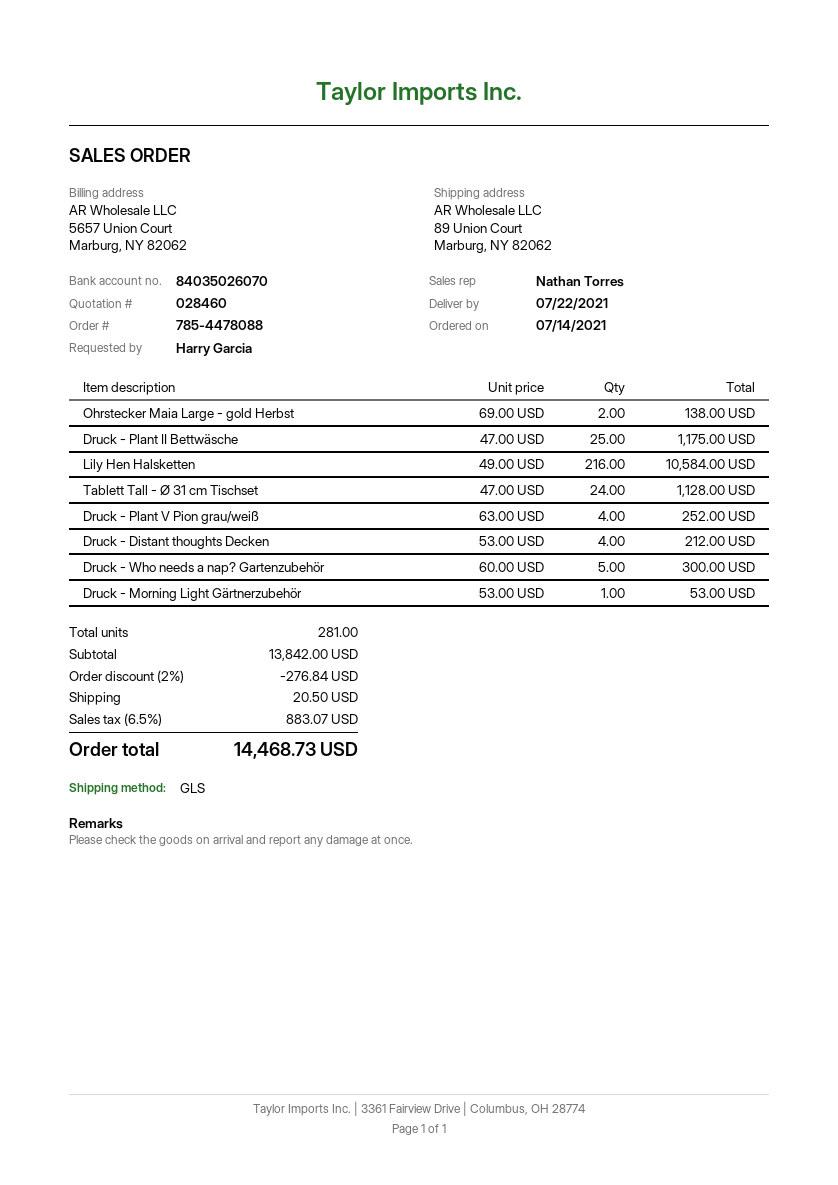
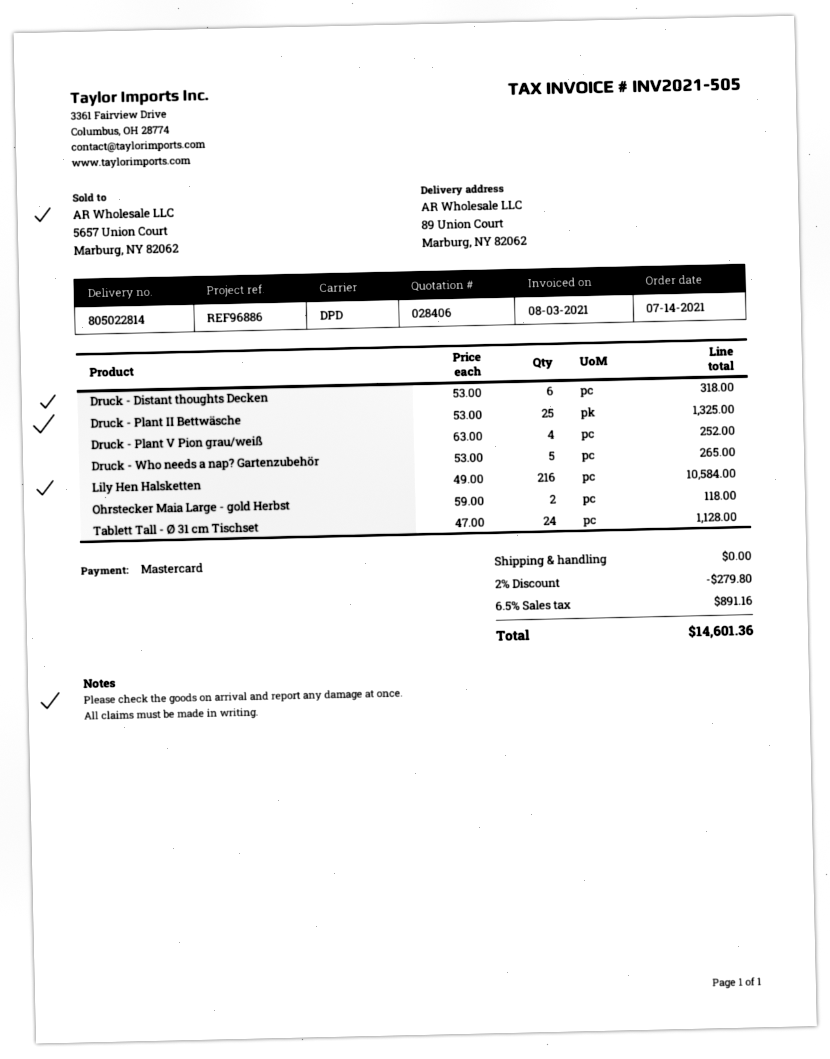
quote number: 028460 -> 028406
shipping method: GLS -> DPD
Ohrstecker Maia Large - gold Herbst: 2 x 69.00 = 138.00 -> 2 x 59.00 = 118.00
Druck - Plant II Bettwäsche: 25 x 47.00 = 1175.00 -> 25 x 53.00 = 1325.00
Druck - Distant thoughts Decken: 4 x 53.00 = 212.00 -> 6 x 53.00 = 318.00
Druck - Who needs a nap? Gartenzubehör: 5 x 60.00 = 300.00 -> 5 x 53.00 = 265.00
Druck - Morning Light Gärtnerzubehör: 1 x 53.00 = 53.00 -> none
discount: 2% = 276.84 -> 2% = 279.80
shipping: 20.50 -> 0.00
tax: 6.5% = 883.07 -> 6.5% = 891.16
total: 14468.73 -> 14601.36

